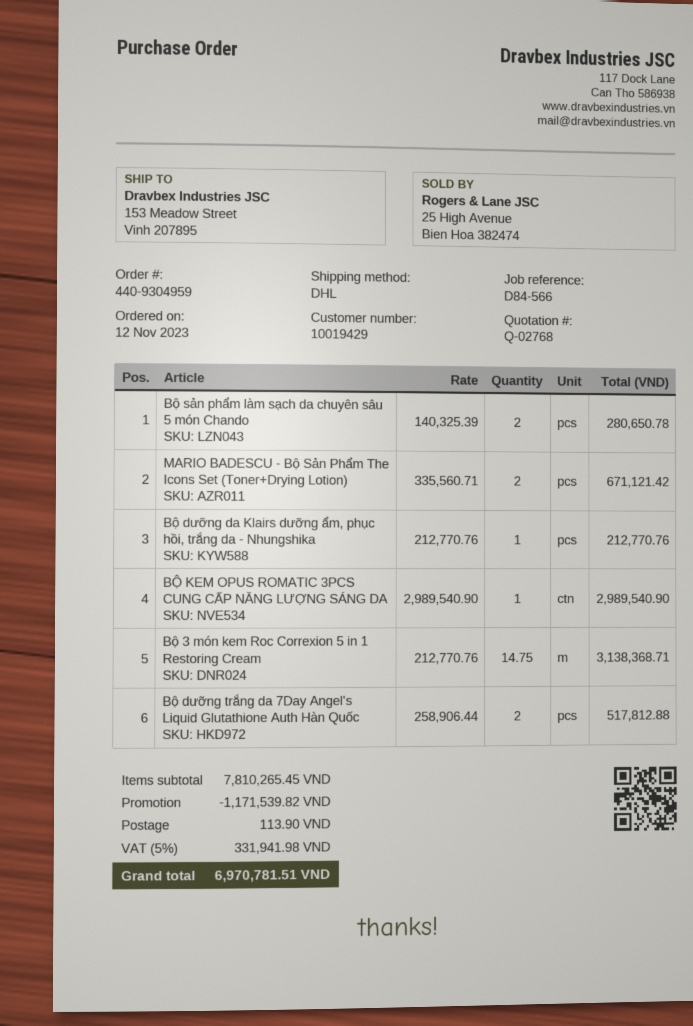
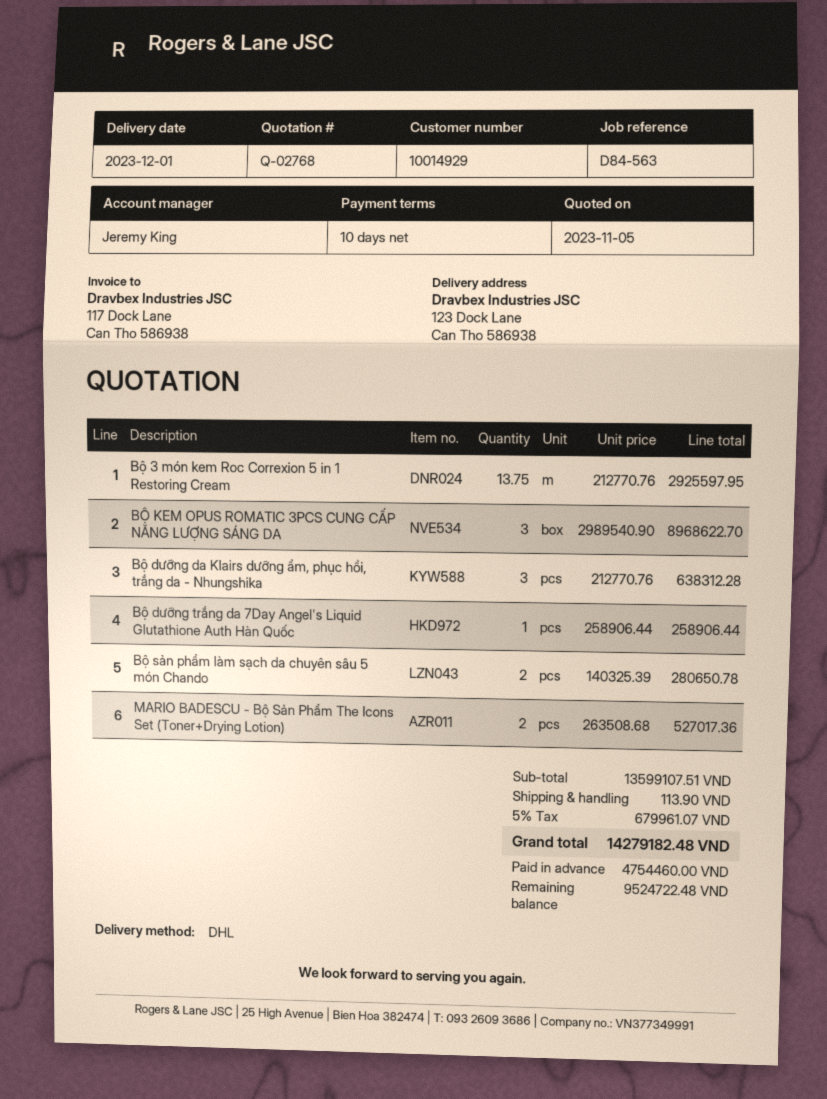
customer number: 10019429 -> 10014929
reference: D84-566 -> D84-563
ship to: 153 Meadow Street, Vinh 207895 -> 123 Dock Lane, Can Tho 586938
MARIO BADESCU - Bộ Sản Phẩm The Icons Set (Toner+Drying Lotion): 2 x 335560.71 = 671121.42 -> 2 x 263508.68 = 527017.36
Bộ dưỡng da Klairs dưỡng ẩm, phục hồi, trắng da - Nhungshika: 1 x 212770.76 = 212770.76 -> 3 x 212770.76 = 638312.28
BỘ KEM OPUS ROMATIC 3PCS CUNG CẤP NĂNG LƯỢNG SÁNG DA: 1 x 2989540.90 = 2989540.90 -> 3 x 2989540.90 = 8968622.70
Bộ 3 món kem Roc Correxion 5 in 1 Restoring Cream: 14.75 x 212770.76 = 3138368.71 -> 13.75 x 212770.76 = 2925597.95
Bộ dưỡng trắng da 7Day Angel's Liquid Glutathione Auth Hàn Quốc: 2 x 258906.44 = 517812.88 -> 1 x 258906.44 = 258906.44
subtotal: 7810265.45 -> 13599107.51
discount: 1171539.82 -> none
tax: 5% = 331941.98 -> 5% = 679961.07
total: 6970781.51 -> 14279182.48

